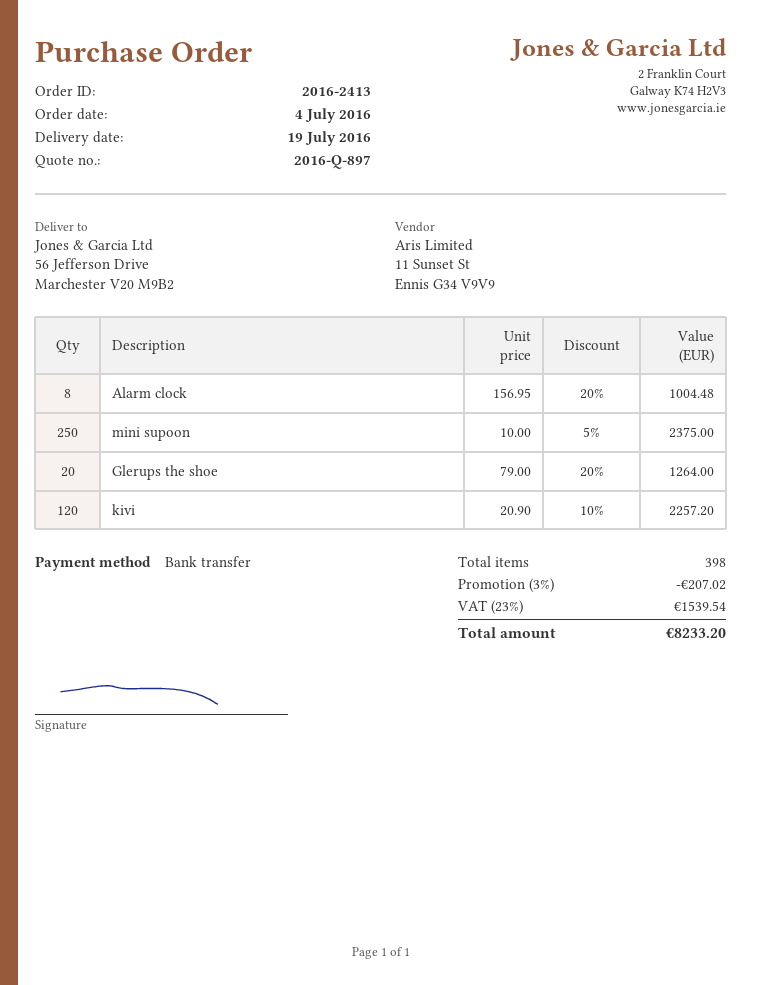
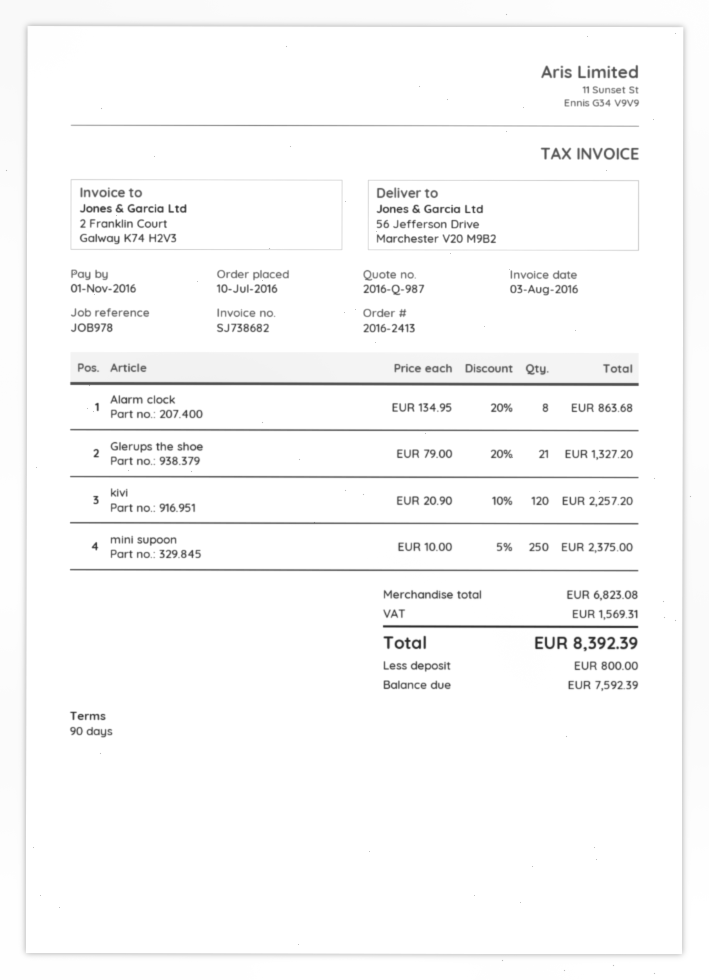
quote number: 2016-Q-897 -> 2016-Q-987
order date: 2016-07-04 -> 2016-07-10
Alarm clock: 8 x 156.95 - 20% = 1004.48 -> 8 x 134.95 - 20% = 863.68
Glerups the shoe: 20 x 79.00 - 20% = 1264.00 -> 21 x 79.00 - 20% = 1327.20
discount: 3% = 207.02 -> none
tax: 1539.54 -> 1569.31
total: 8233.20 -> 8392.39

